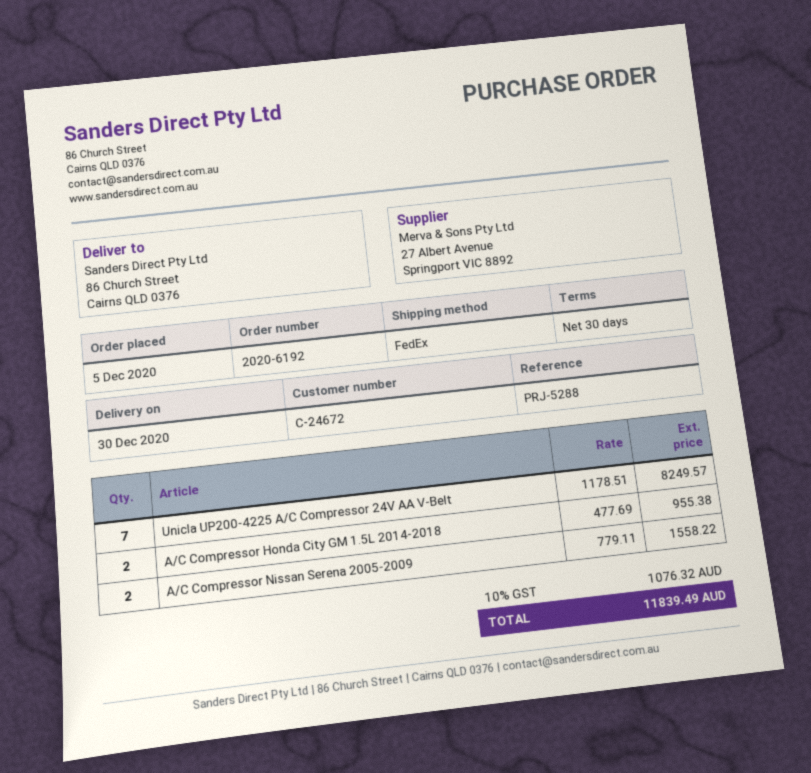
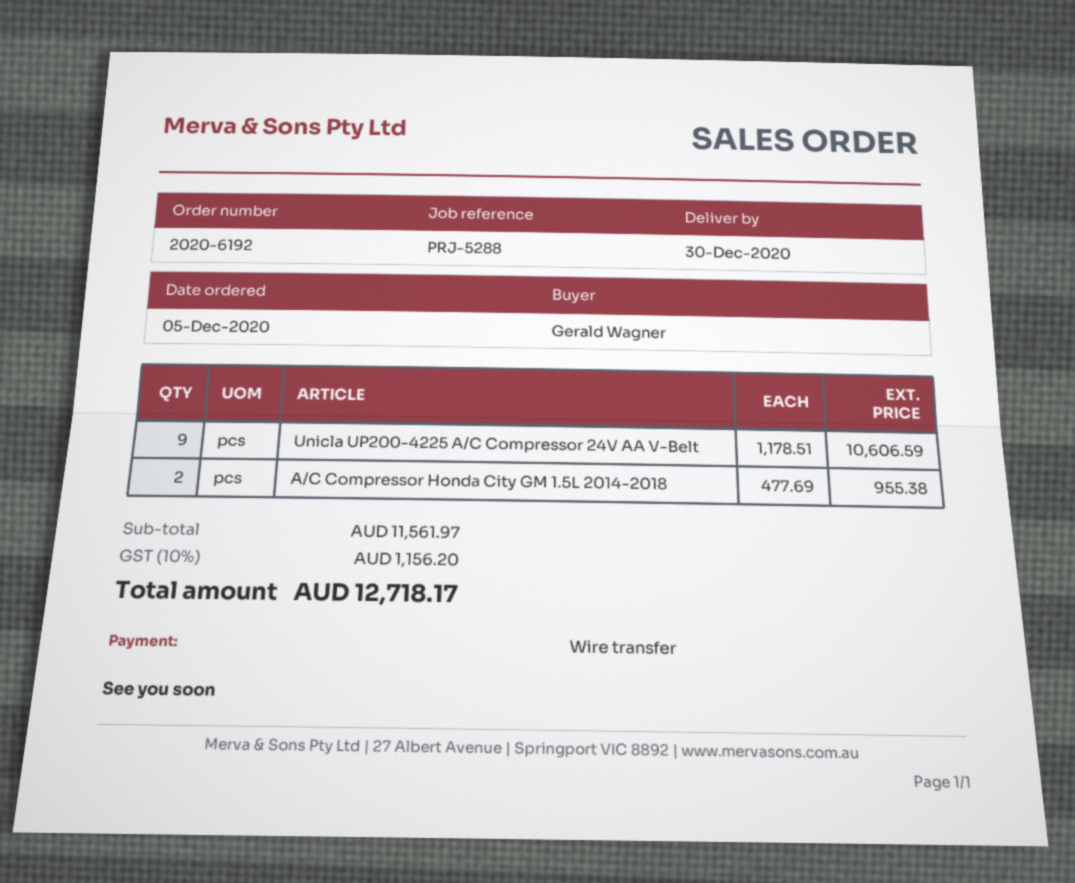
Unicla UP200-4225 A/C Compressor 24V AA V-Belt: 7 x 1178.51 = 8249.57 -> 9 x 1178.51 = 10606.59
A/C Compressor Nissan Serena 2005-2009: 2 x 779.11 = 1558.22 -> none
tax: 10% = 1076.32 -> 10% = 1156.20
total: 11839.49 -> 12718.17

